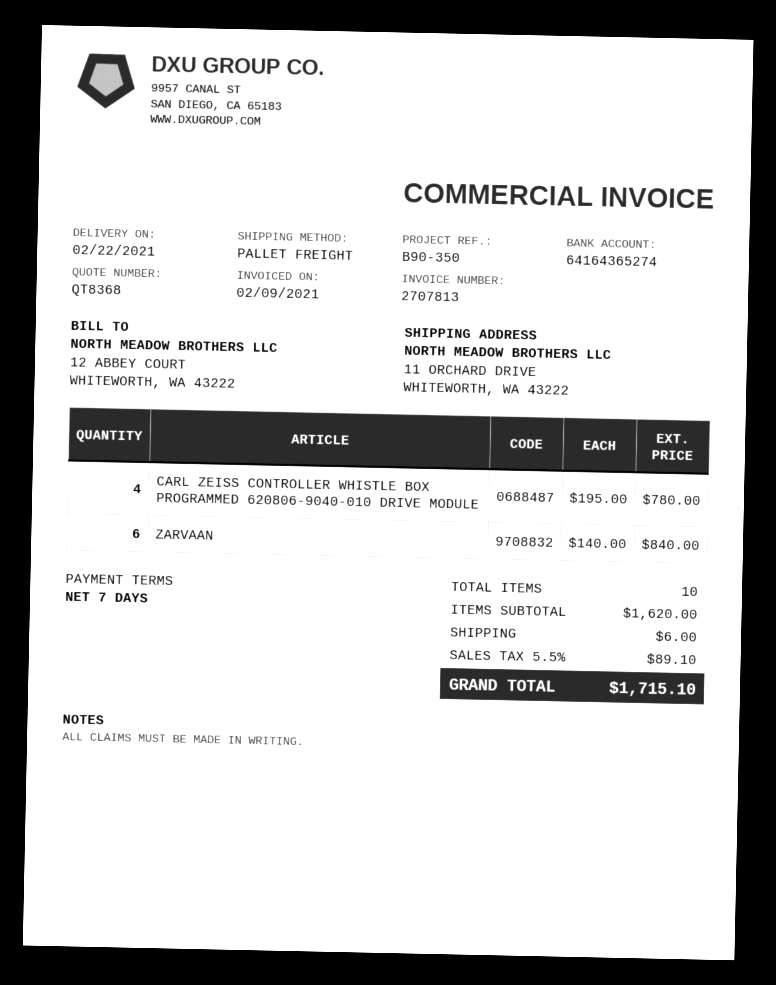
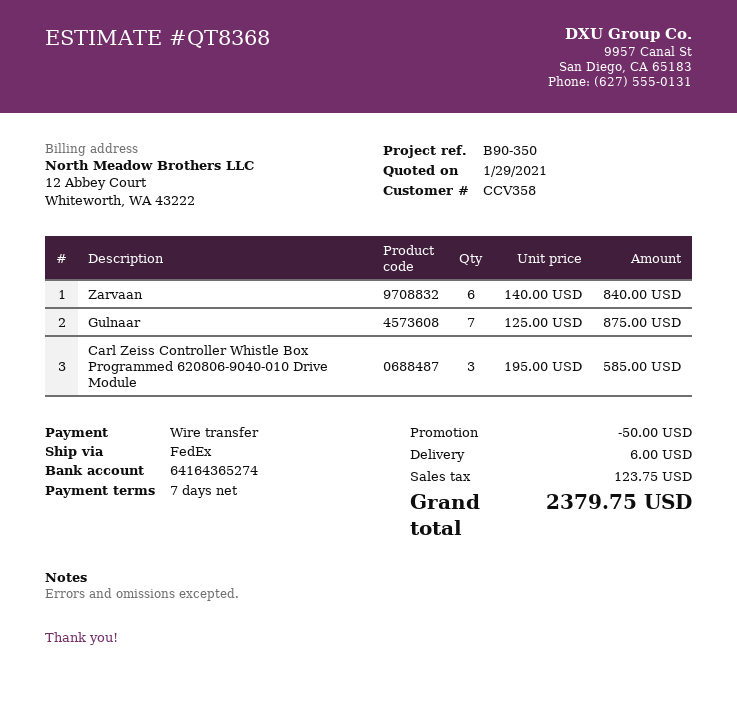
shipping method: pallet freight -> FedEx
CARL ZEISS CONTROLLER WHISTLE BOX PROGRAMMED 620806-9040-010 DRIVE MODULE: 4 x 195.00 = 780.00 -> 3 x 195.00 = 585.00
Gulnaar: none -> 7 x 125.00 = 875.00
discount: none -> 50.00
tax: 89.10 -> 123.75
total: 1715.10 -> 2379.75

